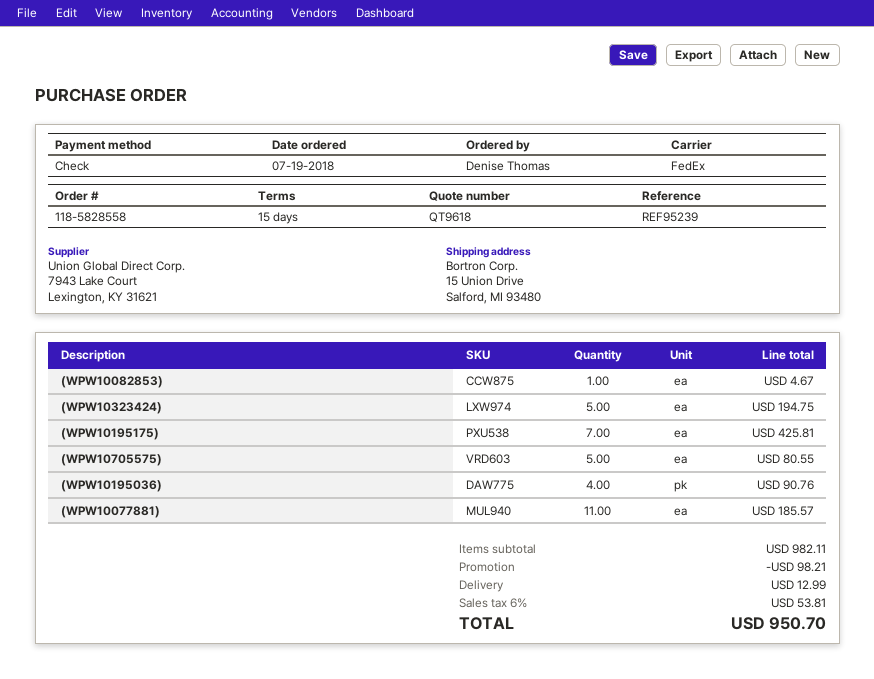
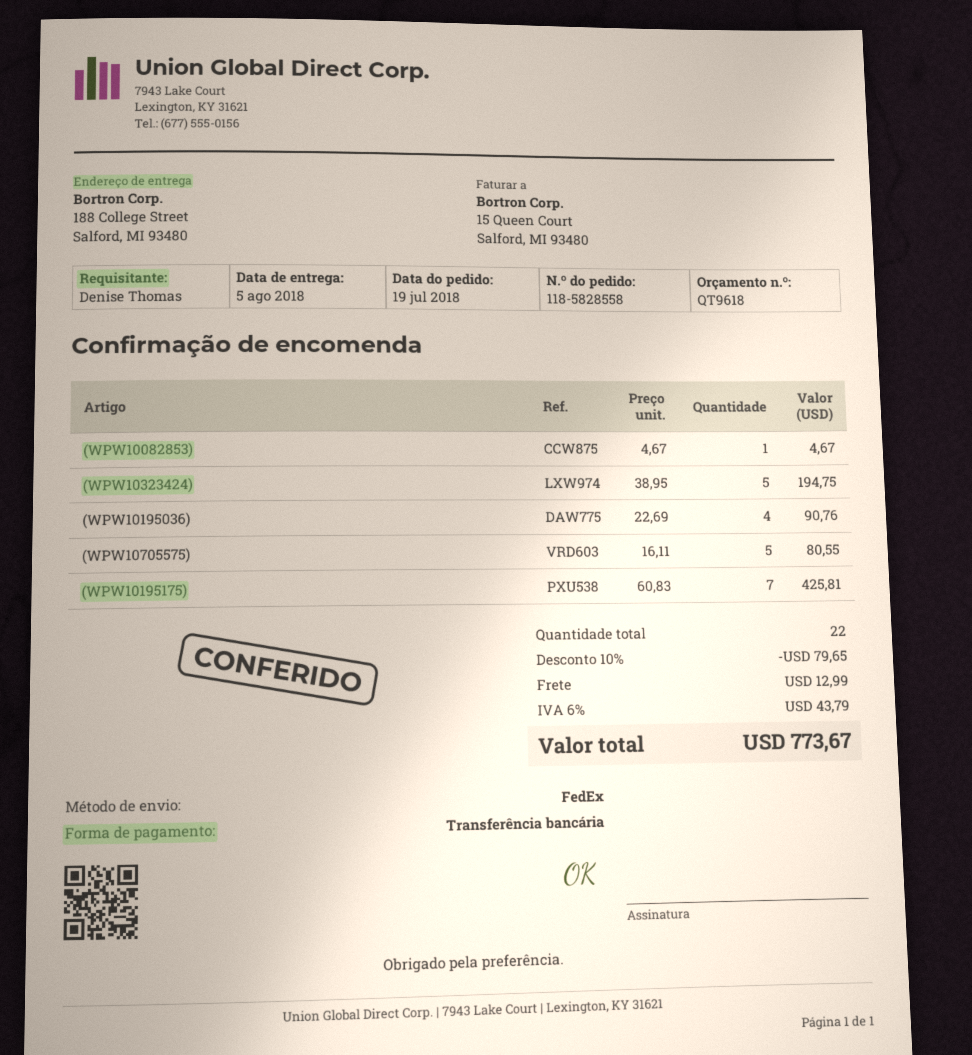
payment method: cheque -> bank transfer
ship to: 15 Union Drive, Salford, MI 93480 -> 188 College Street, Salford, MI 93480
(WPW10077881): 11 for 185.57 -> none
discount: 98.21 -> 79.65
tax: 6% = 53.81 -> 6% = 43.79
total: 950.70 -> 773.67

